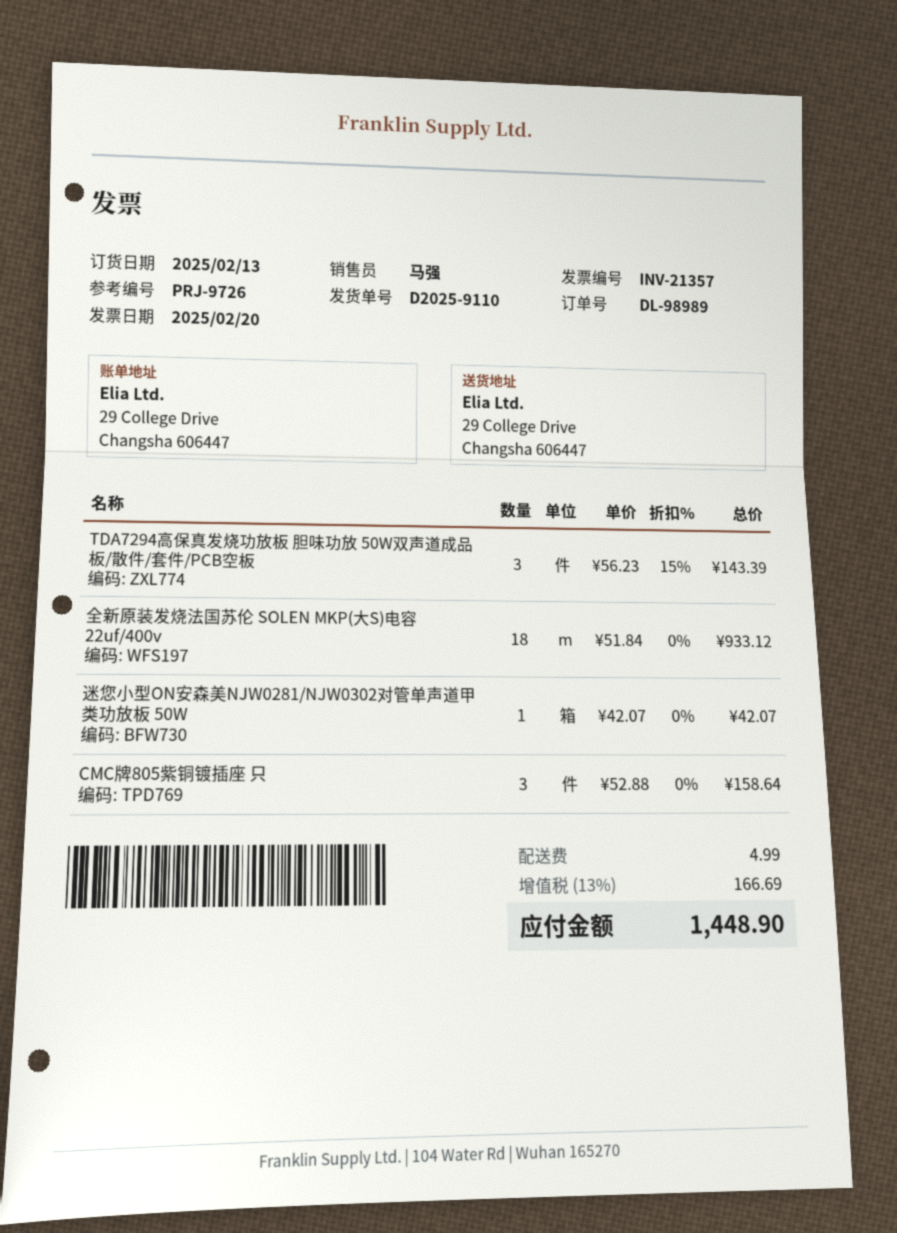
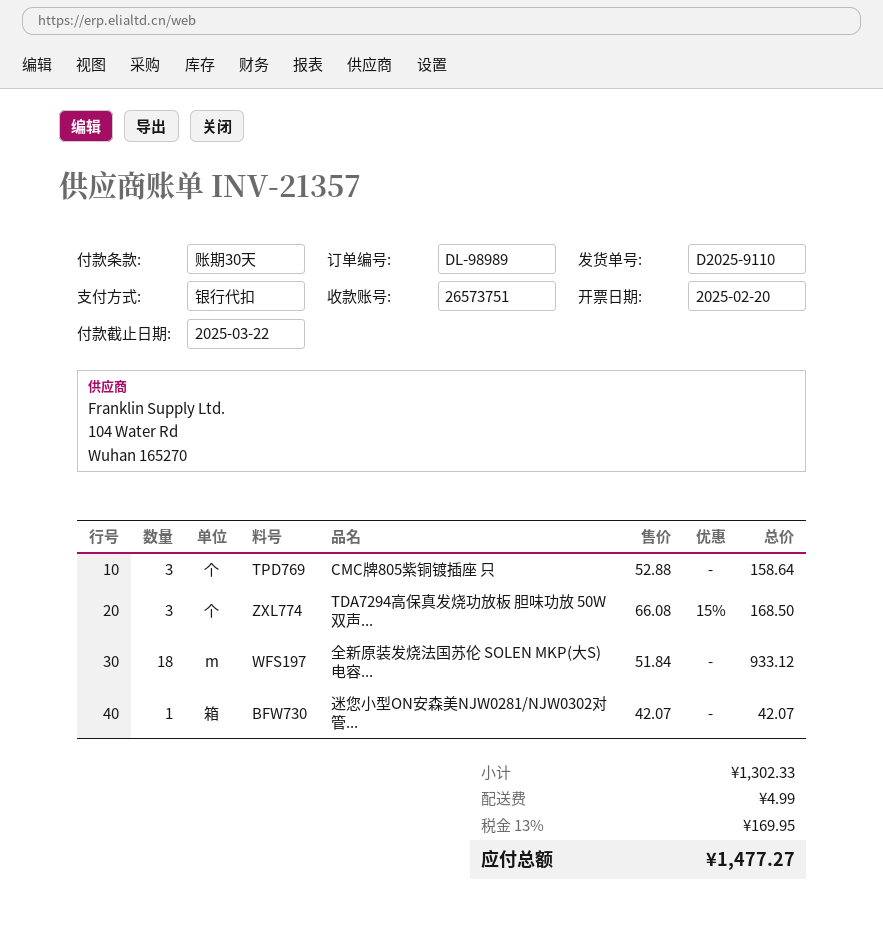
TDA7294高保真发烧功放板 胆味功放 50W双声道成品板/散件/套件/PCB空板: 3 x 56.23 - 15% = 143.39 -> 3 x 66.08 - 15% = 168.50
tax: 13% = 166.69 -> 13% = 169.95
total: 1448.90 -> 1477.27

